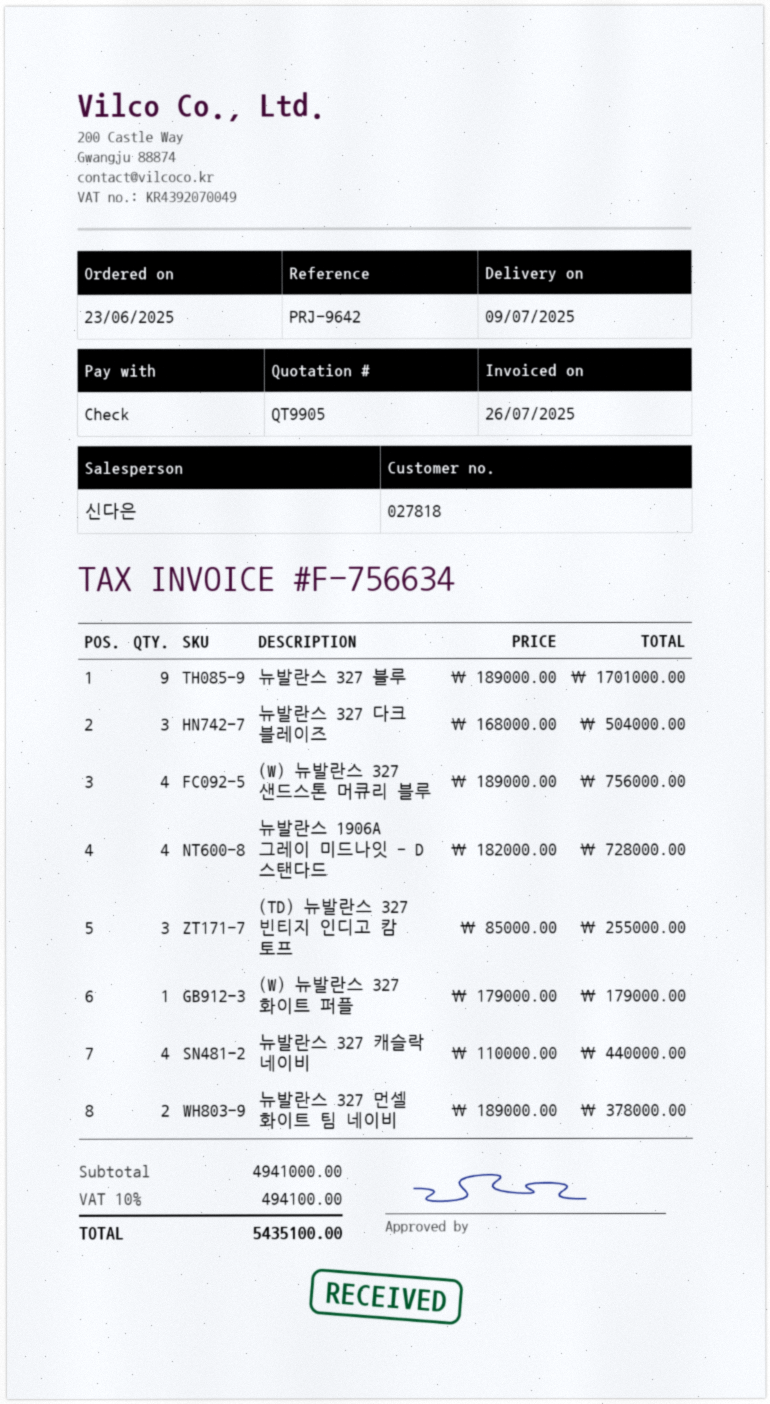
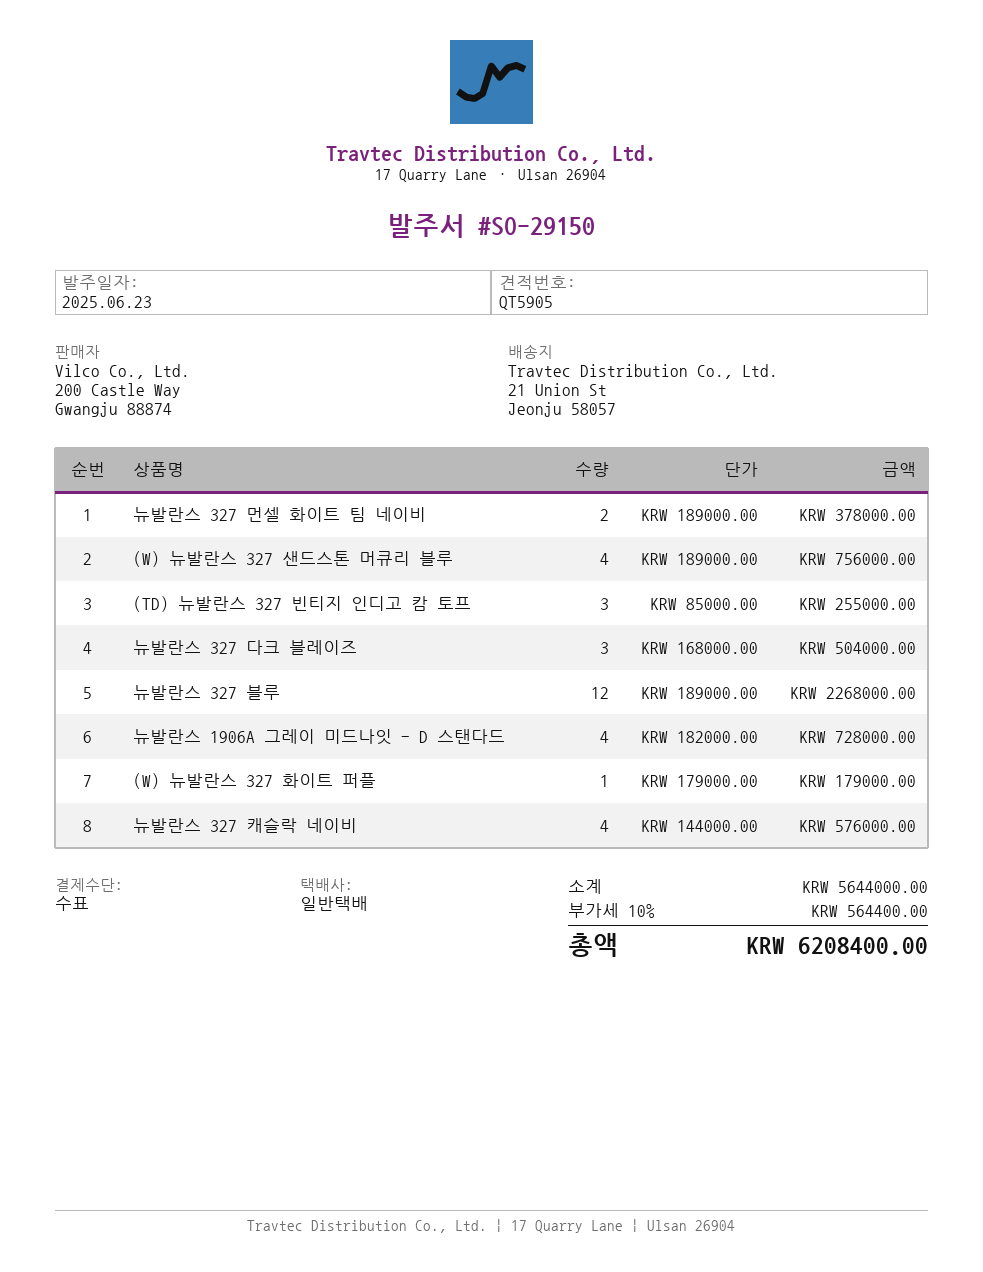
quote number: QT9905 -> QT5905
뉴발란스 327 블루: 9 x 189000.00 = 1701000.00 -> 12 x 189000.00 = 2268000.00
뉴발란스 327 캐슬락 네이비: 4 x 110000.00 = 440000.00 -> 4 x 144000.00 = 576000.00
subtotal: 4941000.00 -> 5644000.00
tax: 10% = 494100.00 -> 10% = 564400.00
total: 5435100.00 -> 6208400.00

